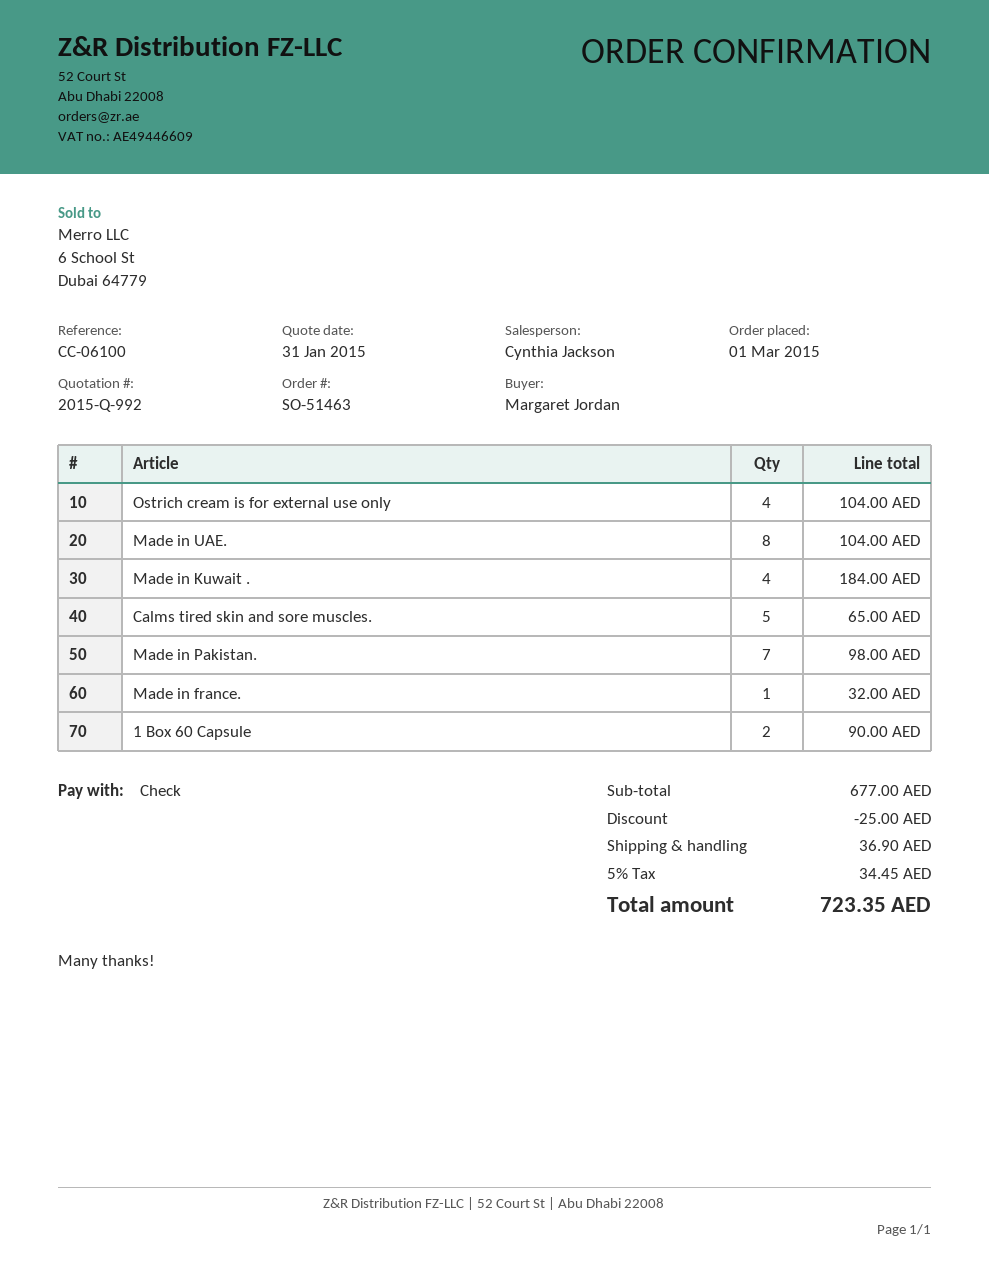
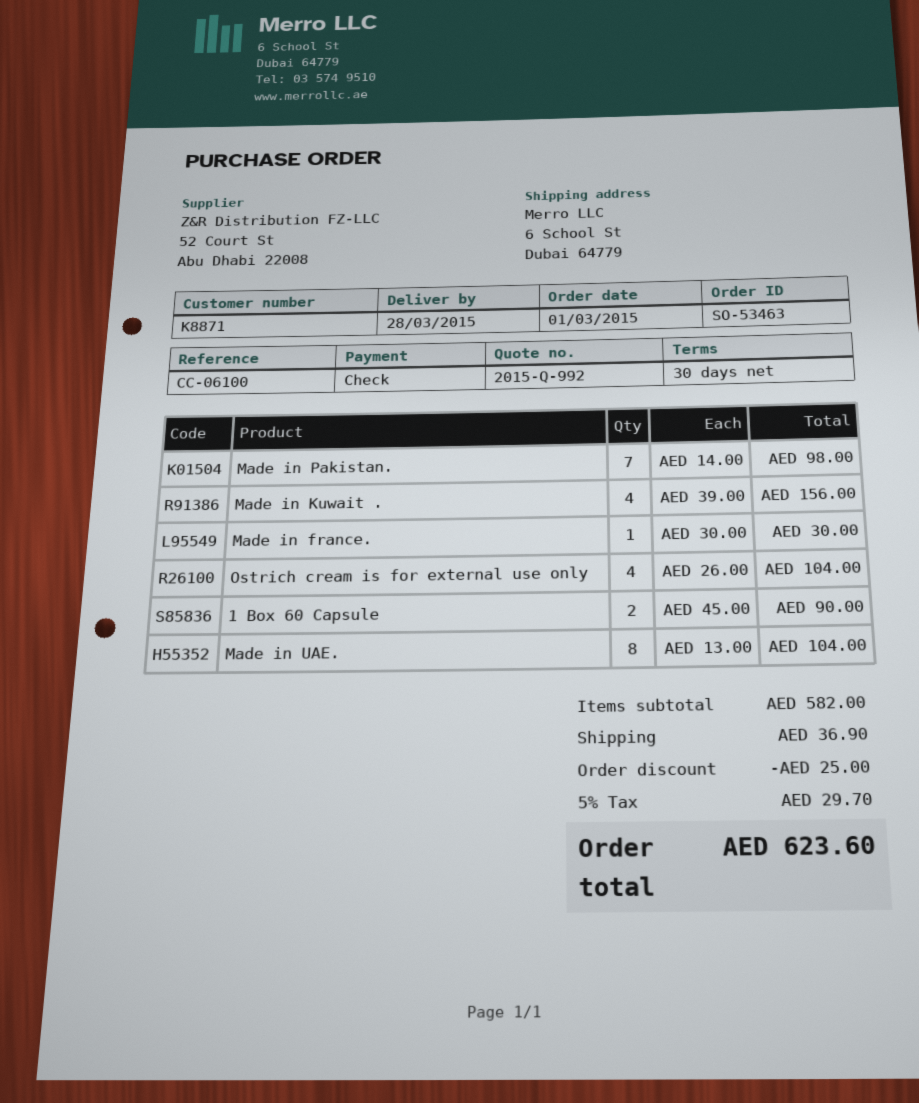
order number: SO-51463 -> SO-53463
Made in Kuwait .: 4 for 184.00 -> 4 for 156.00
Calms tired skin and sore muscles.: 5 for 65.00 -> none
Made in france.: 1 for 32.00 -> 1 for 30.00
subtotal: 677.00 -> 582.00
tax: 5% = 34.45 -> 5% = 29.70
total: 723.35 -> 623.60

